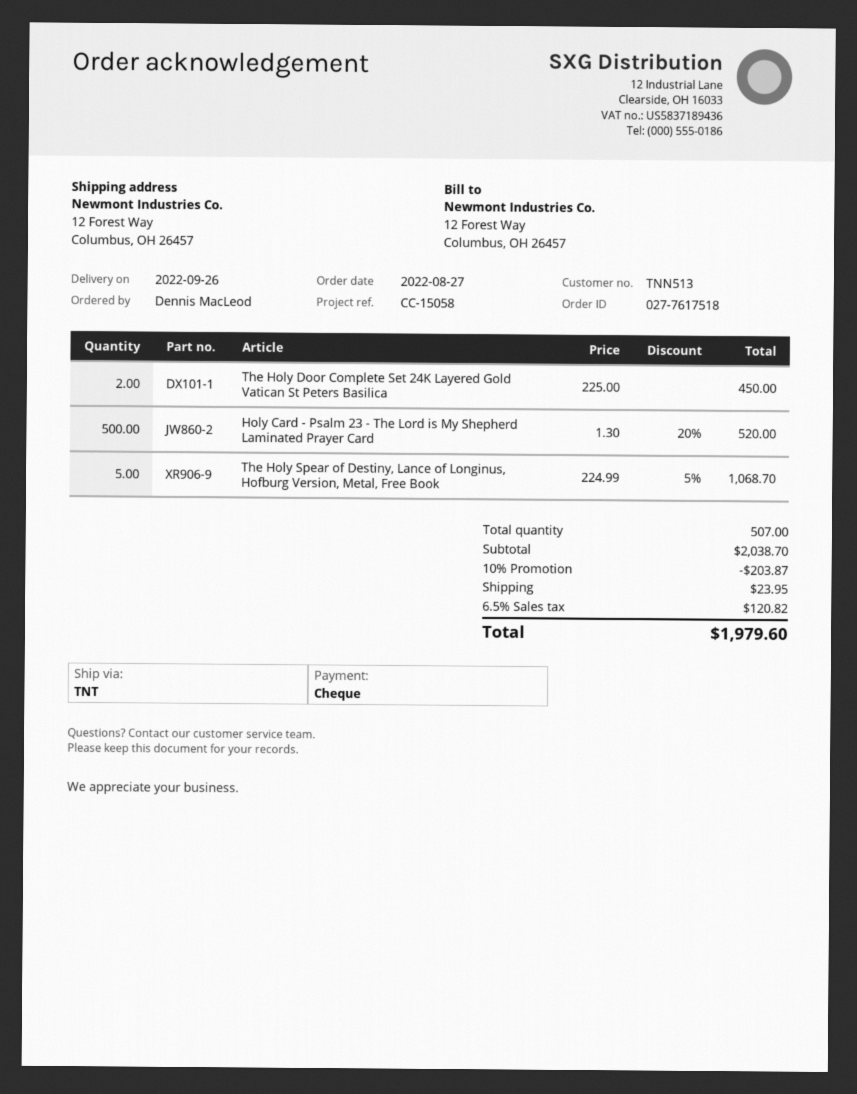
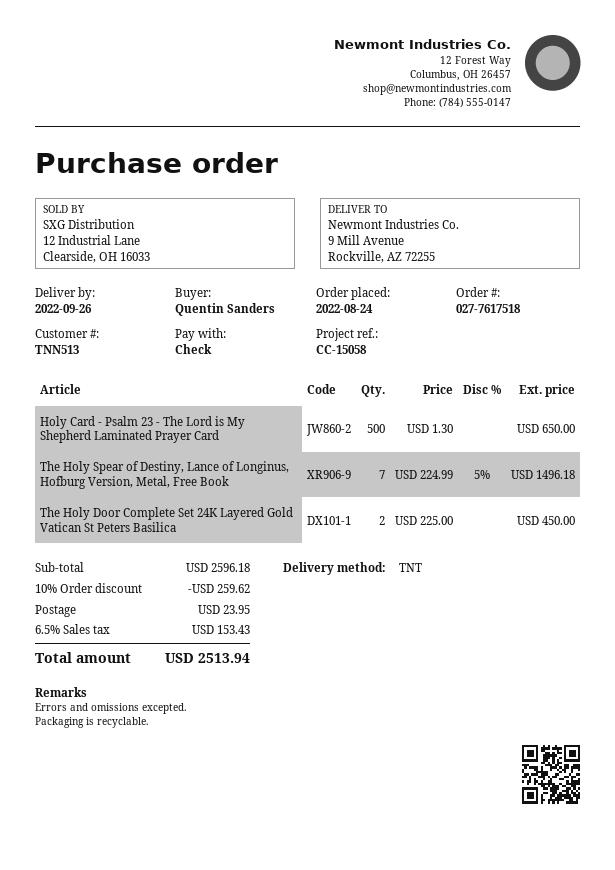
order date: 2022-08-27 -> 2022-08-24
ordered by: Dennis MacLeod -> Quentin Sanders
ship to: 12 Forest Way, Columbus, OH 26457 -> 9 Mill Avenue, Rockville, AZ 72255
Holy Card - Psalm 23 - The Lord is My Shepherd Laminated Prayer Card: 500 x 1.30 - 20% = 520.00 -> 500 x 1.30 = 650.00
The Holy Spear of Destiny, Lance of Longinus, Hofburg Version, Metal, Free Book: 5 x 224.99 - 5% = 1068.70 -> 7 x 224.99 - 5% = 1496.18
subtotal: 2038.70 -> 2596.18
discount: 10% = 203.87 -> 10% = 259.62
tax: 6.5% = 120.82 -> 6.5% = 153.43
total: 1979.60 -> 2513.94

